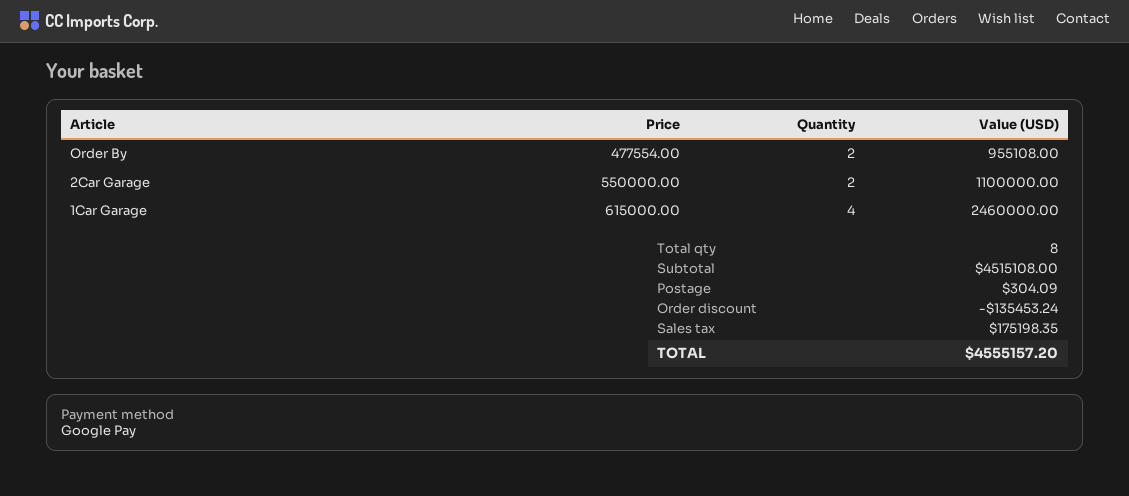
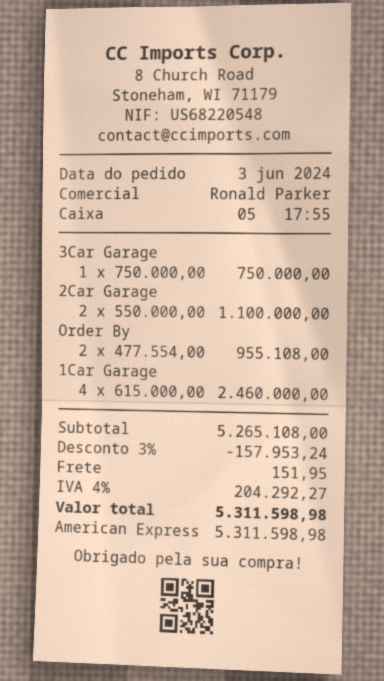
payment method: Google Pay -> American Express
3Car Garage: none -> 1 x 750000.00 = 750000.00
subtotal: 4515108.00 -> 5265108.00
discount: 135453.24 -> 157953.24
shipping: 304.09 -> 151.95
tax: 175198.35 -> 204292.27
total: 4555157.20 -> 5311598.98

